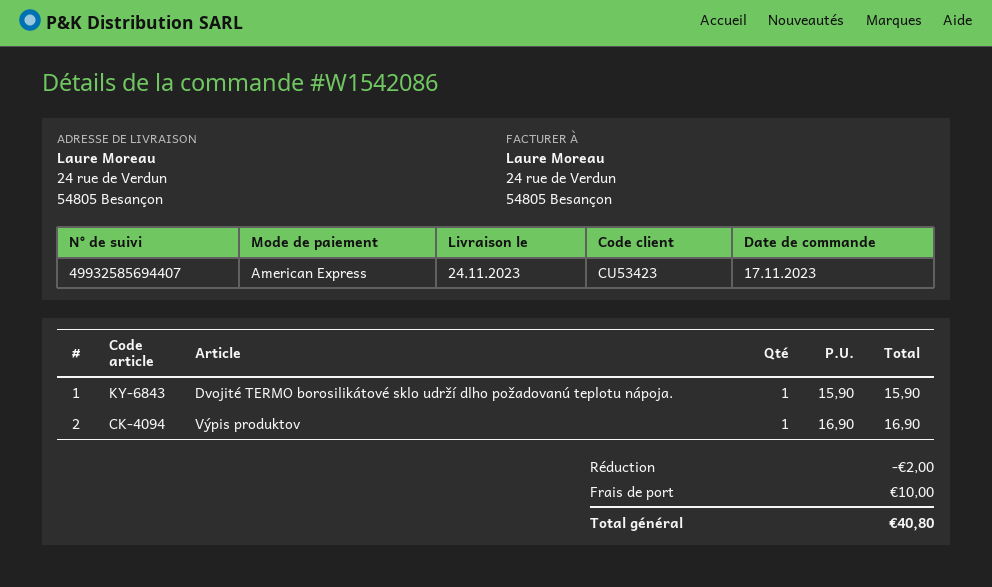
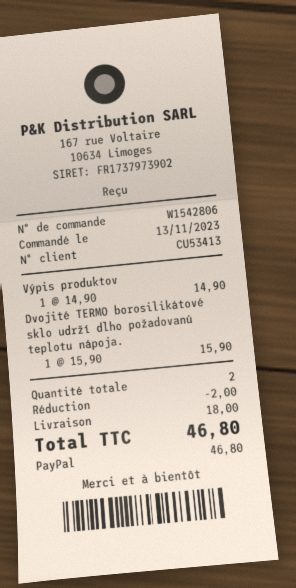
order number: W1542086 -> W1542806
order date: 2023-11-17 -> 2023-11-13
customer number: CU53423 -> CU53413
payment method: American Express -> PayPal
Výpis produktov: 1 x 16.90 = 16.90 -> 1 x 14.90 = 14.90
shipping: 10.00 -> 18.00
total: 40.80 -> 46.80

